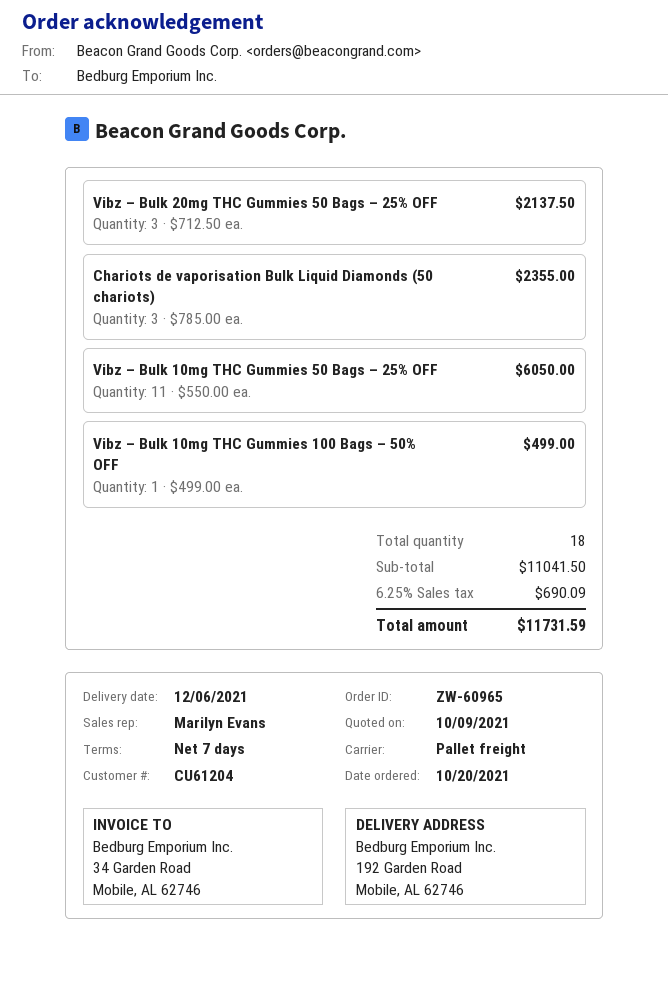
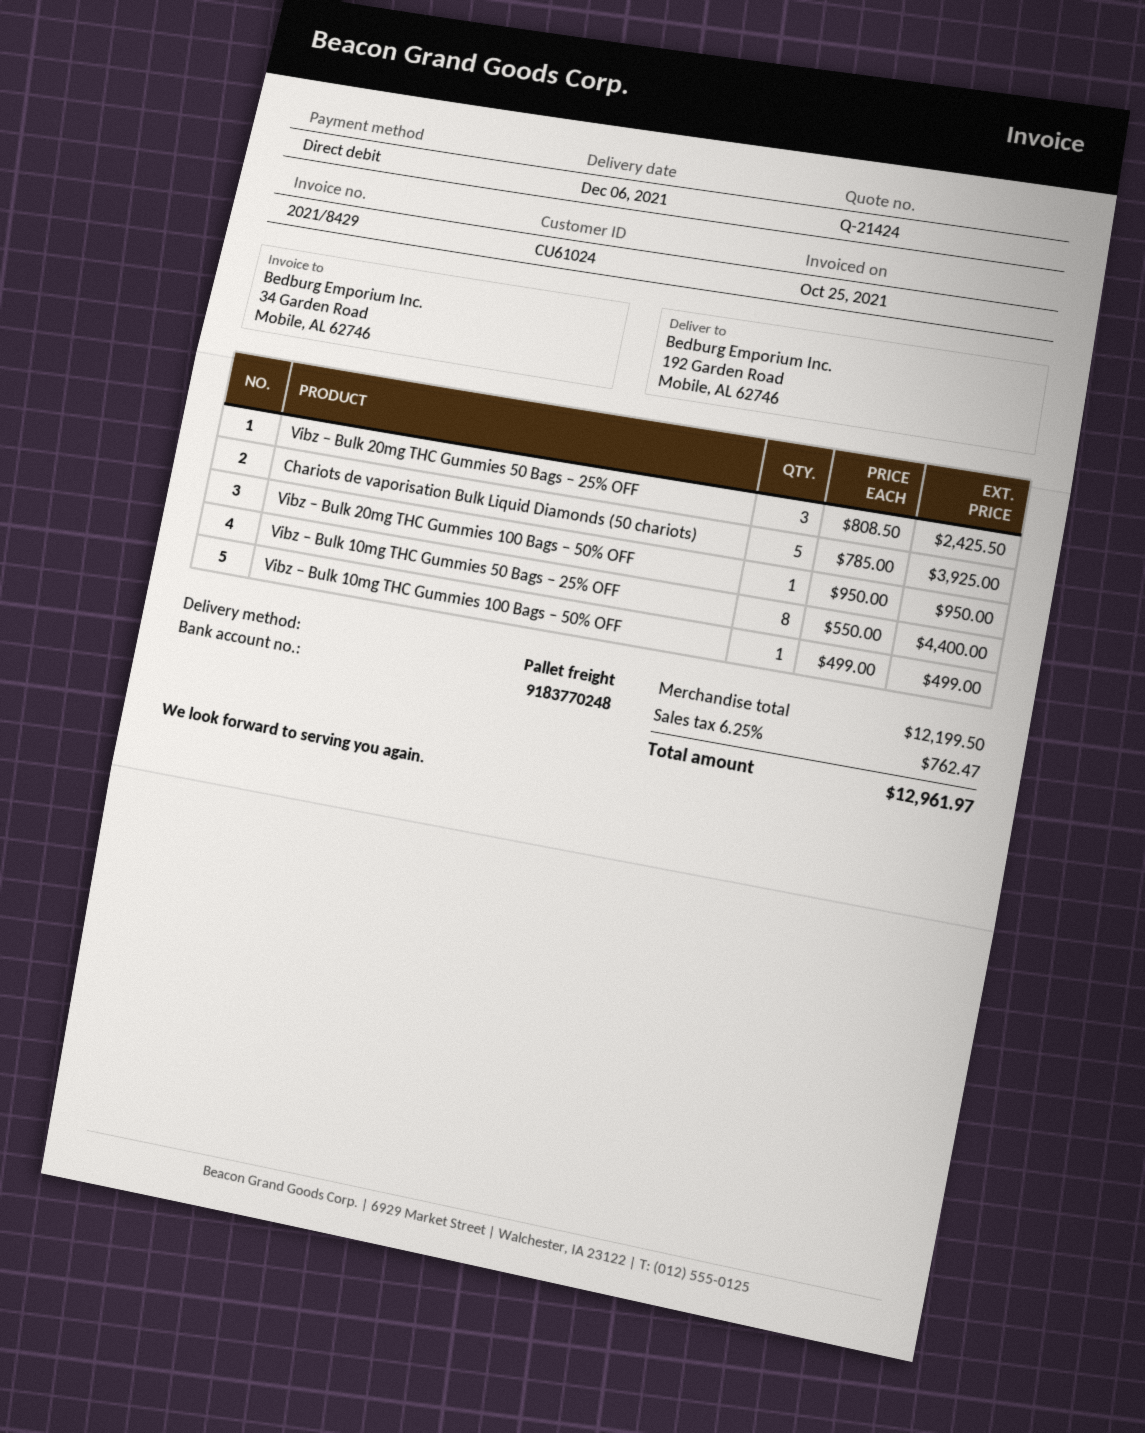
customer number: CU61204 -> CU61024
Vibz – Bulk 20mg THC Gummies 50 Bags – 25% OFF: 3 x 712.50 = 2137.50 -> 3 x 808.50 = 2425.50
Chariots de vaporisation Bulk Liquid Diamonds (50 chariots): 3 x 785.00 = 2355.00 -> 5 x 785.00 = 3925.00
Vibz – Bulk 10mg THC Gummies 50 Bags – 25% OFF: 11 x 550.00 = 6050.00 -> 8 x 550.00 = 4400.00
Vibz – Bulk 20mg THC Gummies 100 Bags – 50% OFF: none -> 1 x 950.00 = 950.00
subtotal: 11041.50 -> 12199.50
tax: 6.25% = 690.09 -> 6.25% = 762.47
total: 11731.59 -> 12961.97

